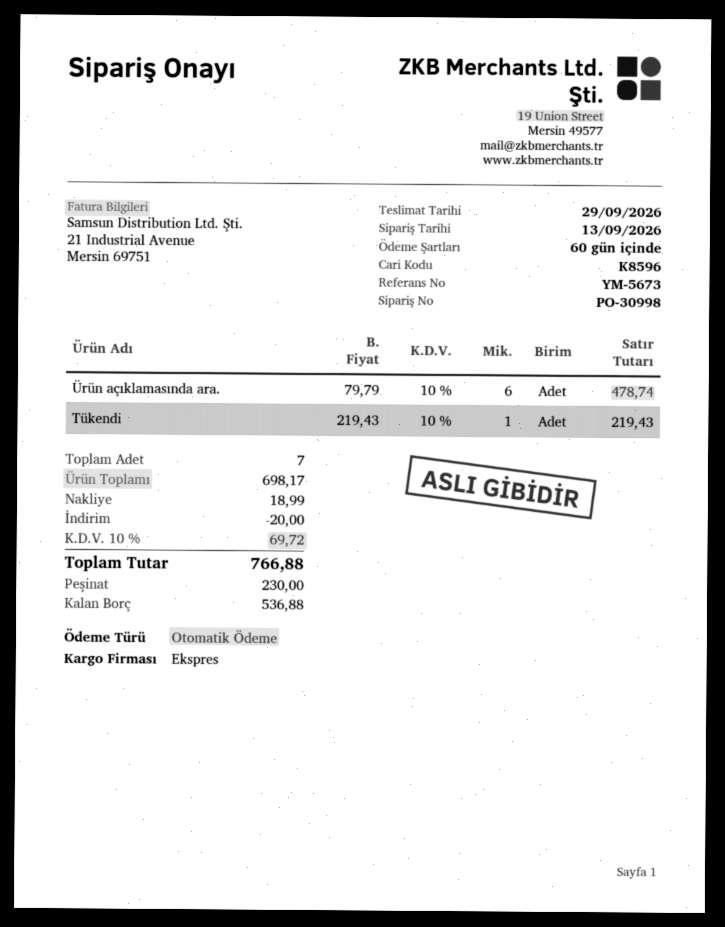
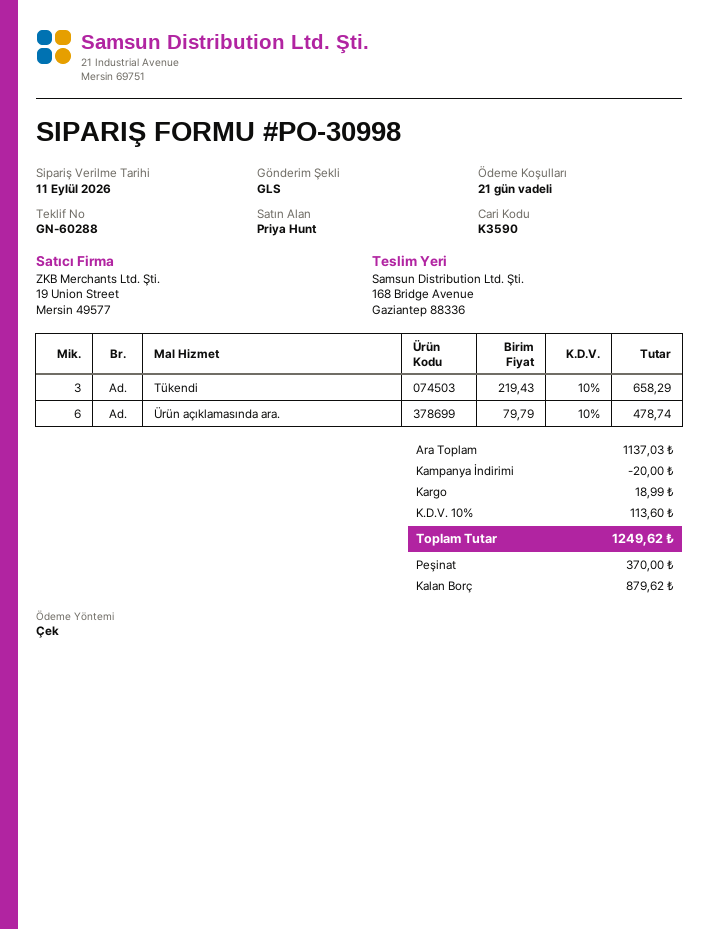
order date: 2026-09-13 -> 2026-09-11
payment terms: 60 days -> 21 days
customer number: K8596 -> K3590
payment method: direct debit -> cheque
shipping method: express -> GLS
Tükendi: 1 x 219.43 = 219.43 -> 3 x 219.43 = 658.29
subtotal: 698.17 -> 1137.03
tax: 10% = 69.72 -> 10% = 113.60
total: 766.88 -> 1249.62
deposit: 230.00 -> 370.00
balance: 536.88 -> 879.62

